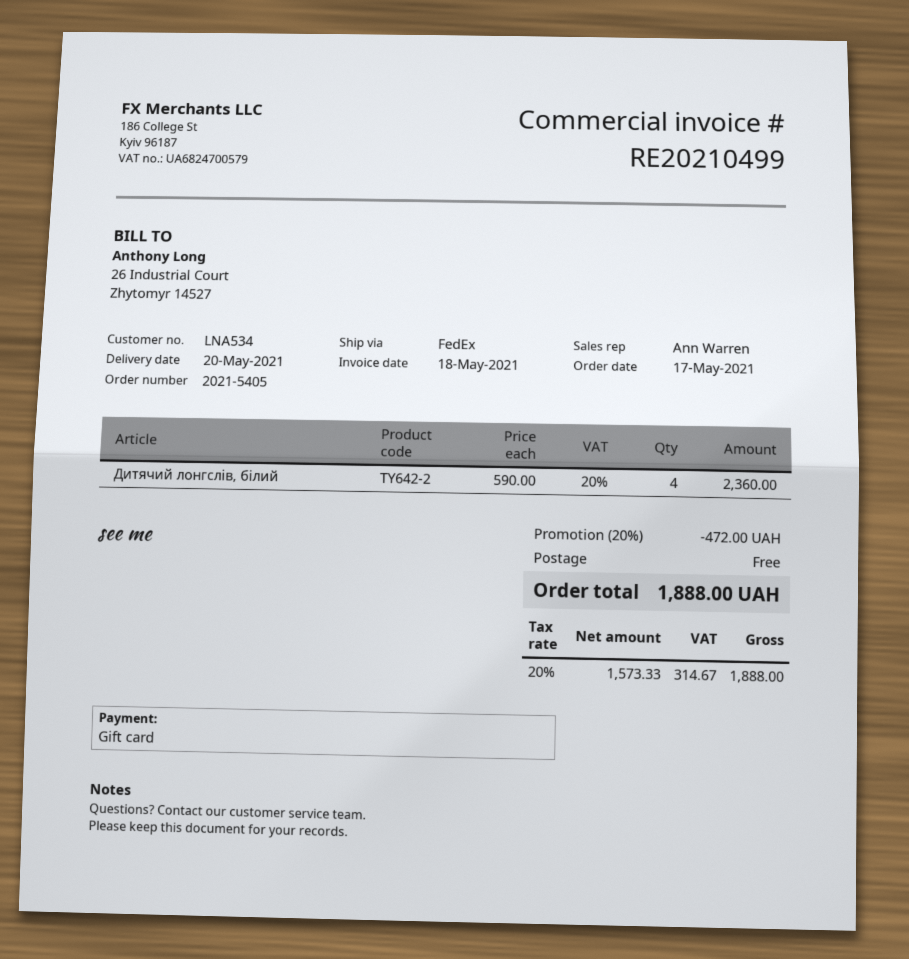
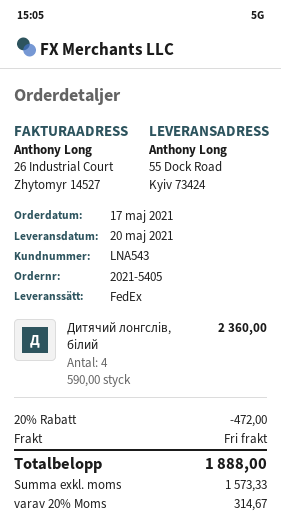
customer number: LNA534 -> LNA543

